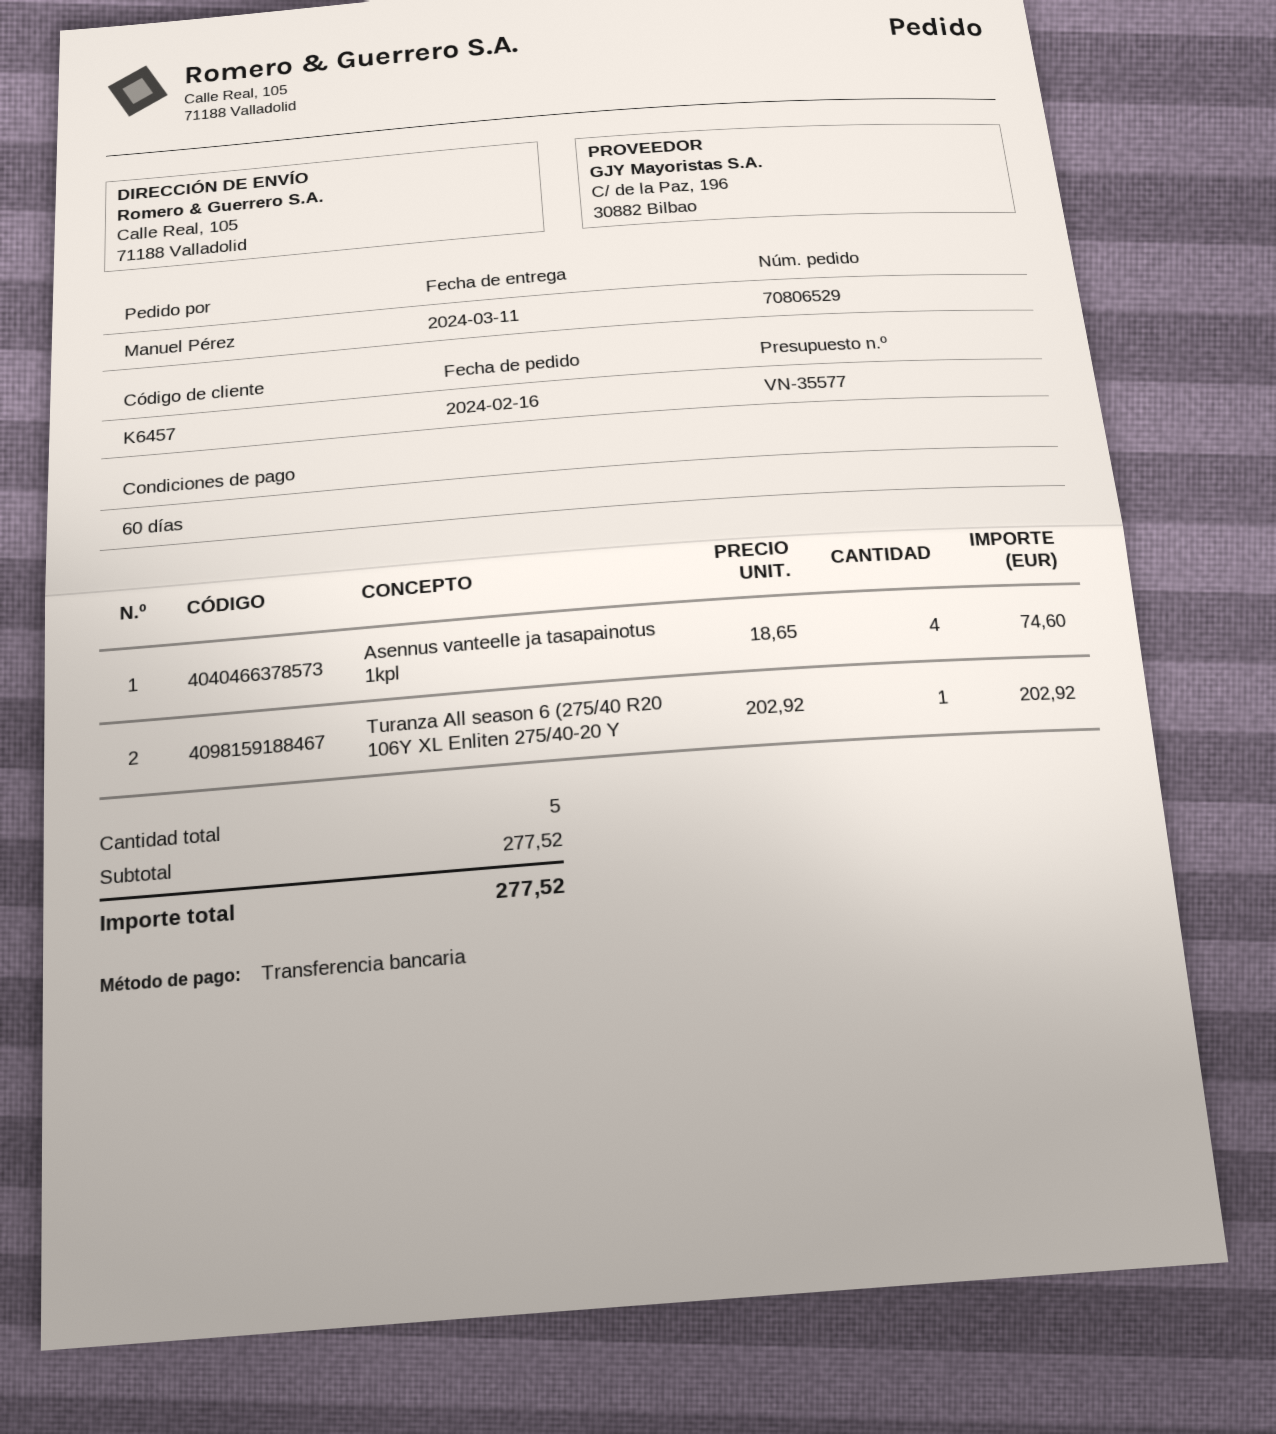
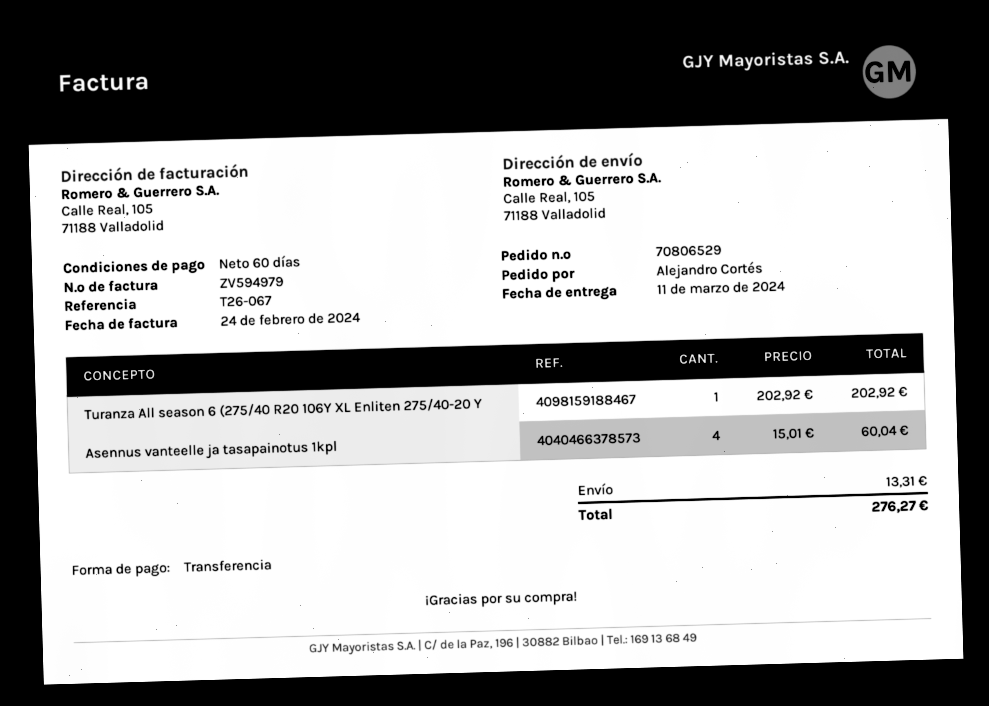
ordered by: Manuel Pérez -> Alejandro Cortés
Asennus vanteelle ja tasapainotus 1kpl: 4 x 18.65 = 74.60 -> 4 x 15.01 = 60.04
shipping: none -> 13.31
total: 277.52 -> 276.27

